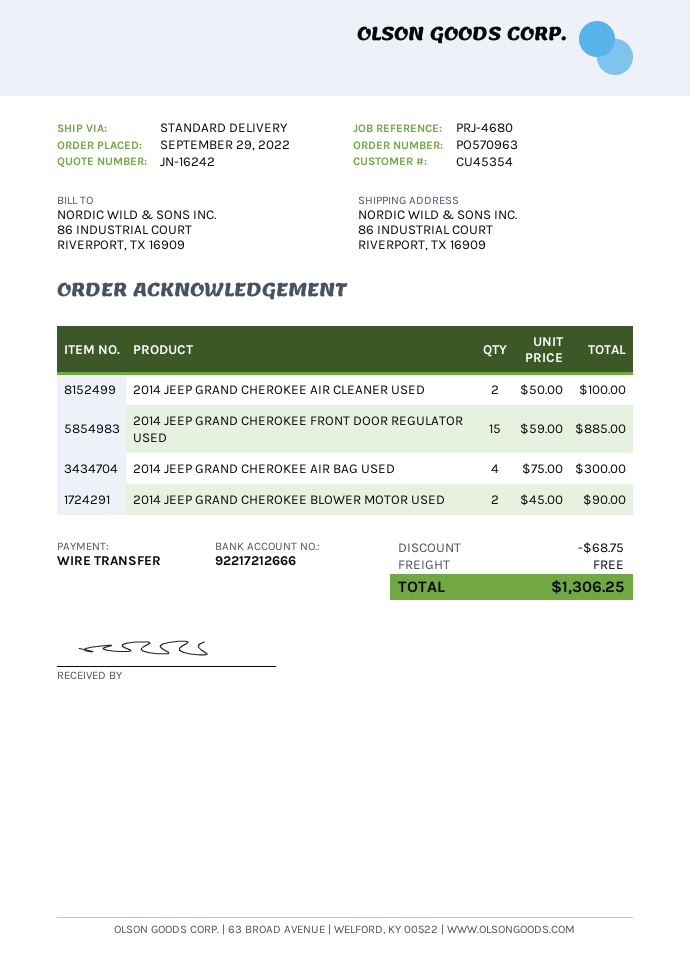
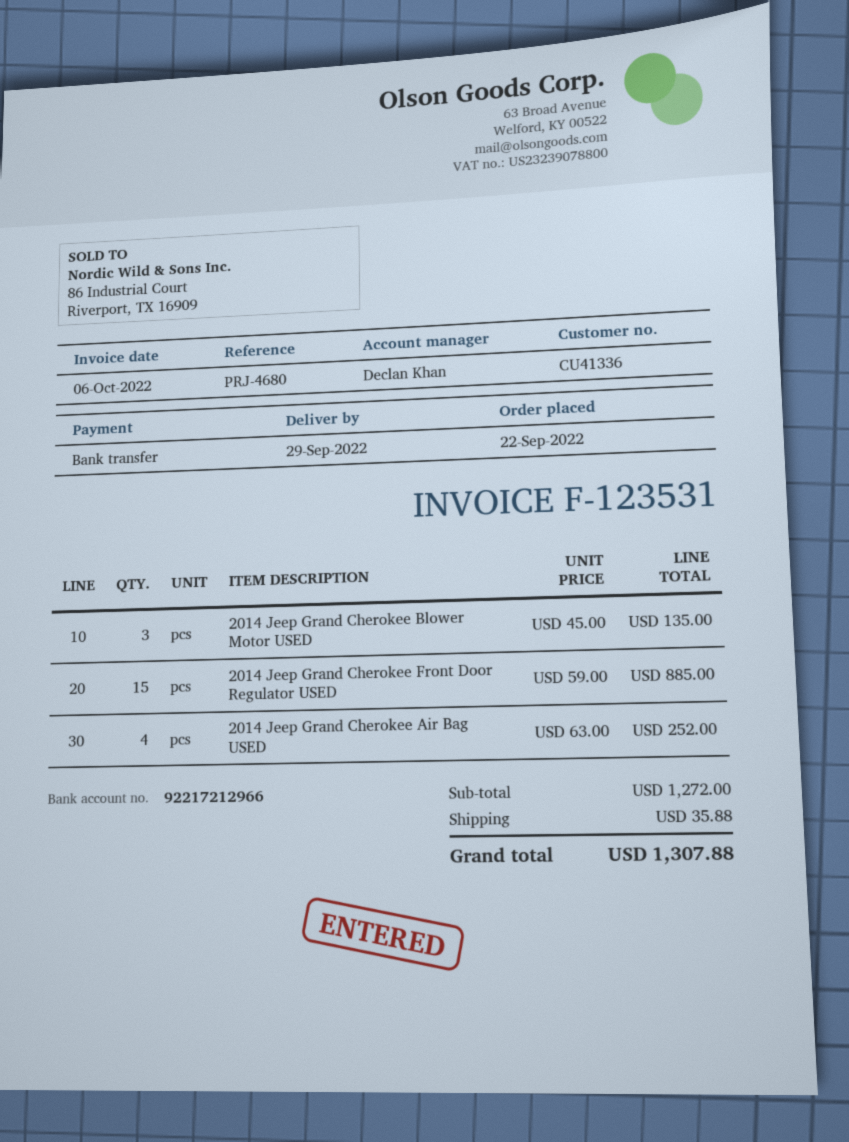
order date: 2022-09-29 -> 2022-09-22
customer number: CU45354 -> CU41336
bank account: 92217212666 -> 92217212966
2014 JEEP GRAND CHEROKEE AIR CLEANER USED: 2 x 50.00 = 100.00 -> none
2014 JEEP GRAND CHEROKEE AIR BAG USED: 4 x 75.00 = 300.00 -> 4 x 63.00 = 252.00
2014 JEEP GRAND CHEROKEE BLOWER MOTOR USED: 2 x 45.00 = 90.00 -> 3 x 45.00 = 135.00
discount: 68.75 -> none
shipping: 0.00 -> 35.88
total: 1306.25 -> 1307.88

